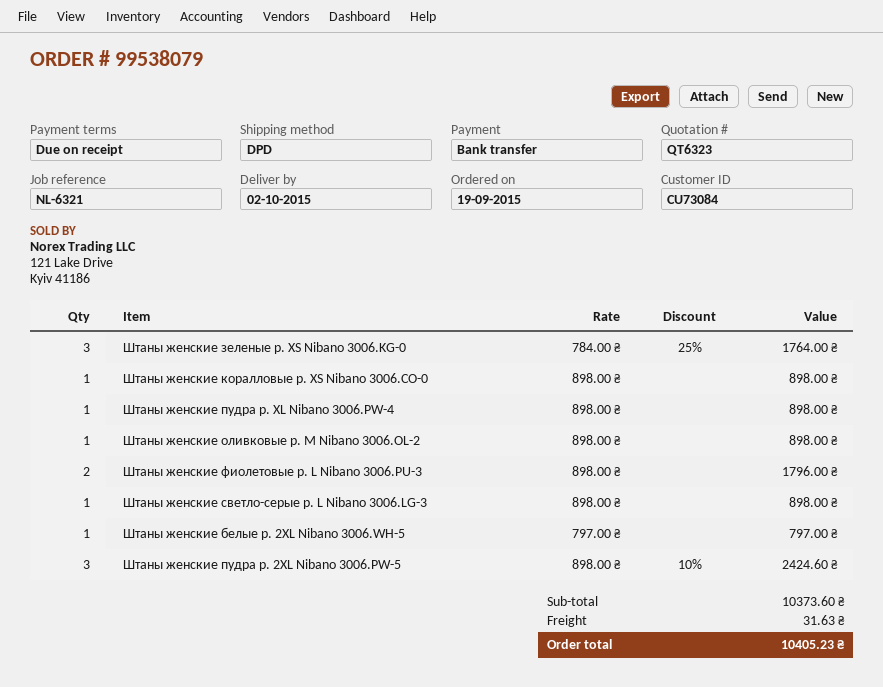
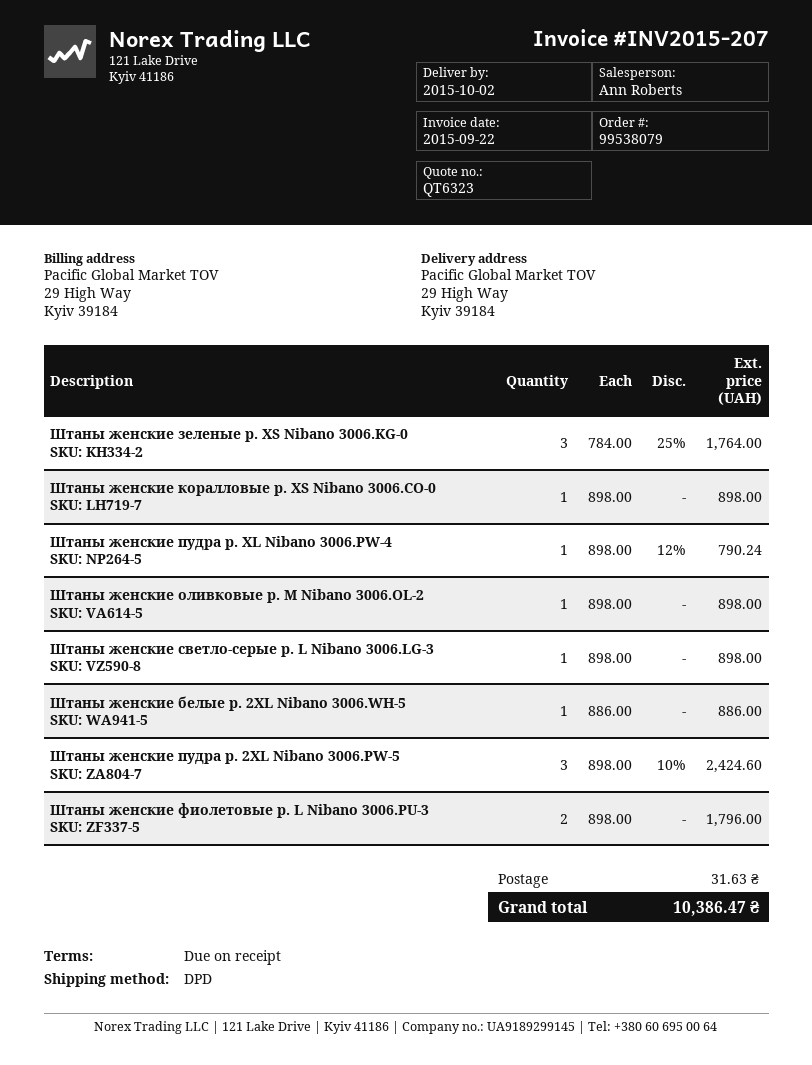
Штаны женские пудра р. XL Nibano 3006.PW-4: 1 x 898.00 = 898.00 -> 1 x 898.00 - 12% = 790.24
Штаны женские белые р. 2XL Nibano 3006.WH-5: 1 x 797.00 = 797.00 -> 1 x 886.00 = 886.00
total: 10405.23 -> 10386.47

